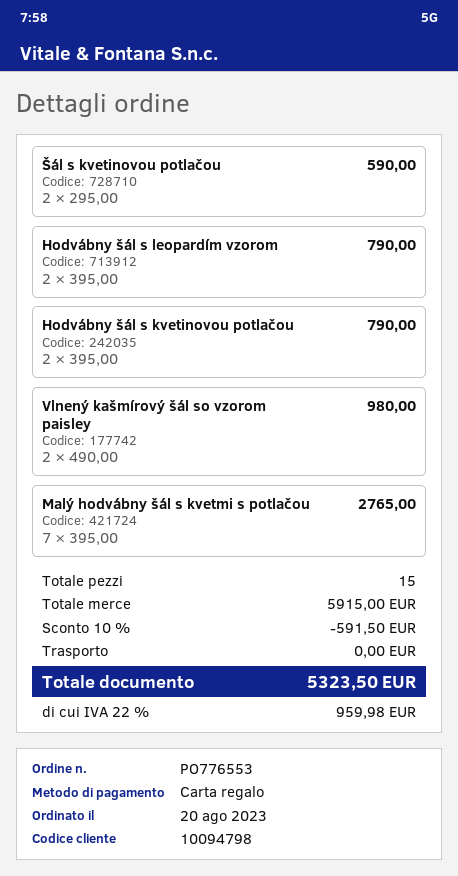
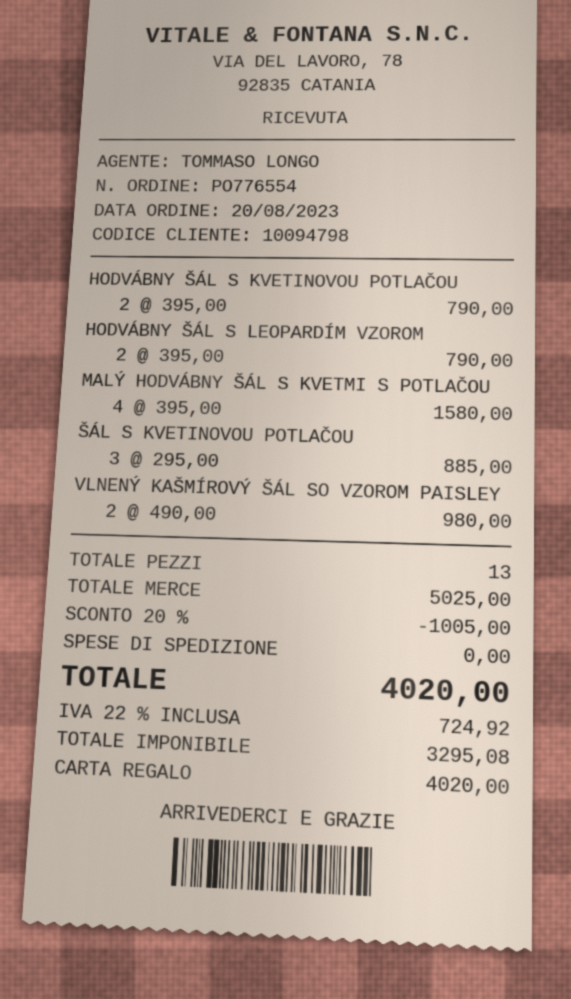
order number: PO776553 -> PO776554
Šál s kvetinovou potlačou: 2 x 295.00 = 590.00 -> 3 x 295.00 = 885.00
Malý hodvábny šál s kvetmi s potlačou: 7 x 395.00 = 2765.00 -> 4 x 395.00 = 1580.00
total quantity: 15 -> 13
subtotal: 5915.00 -> 5025.00
discount: 10% = 591.50 -> 20% = 1005.00
tax: 22% = 959.98 -> 22% = 724.92
total: 5323.50 -> 4020.00

